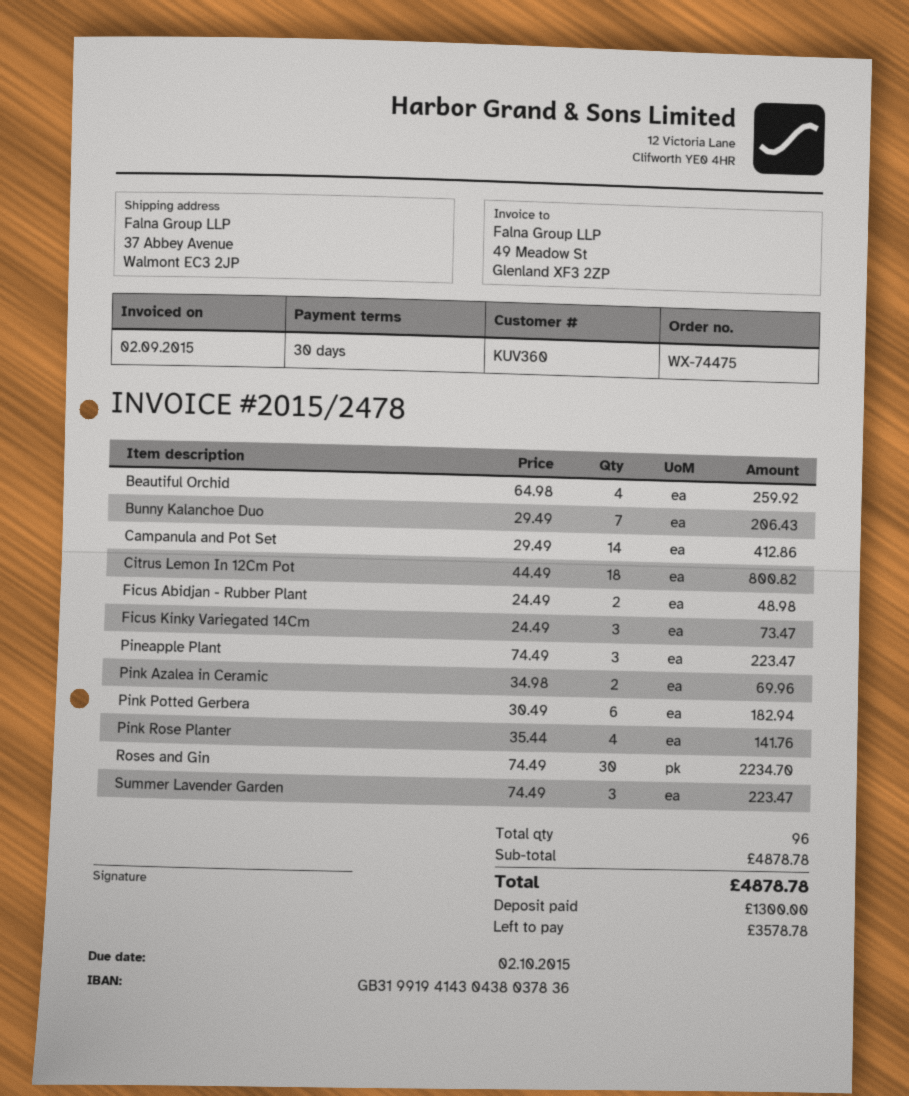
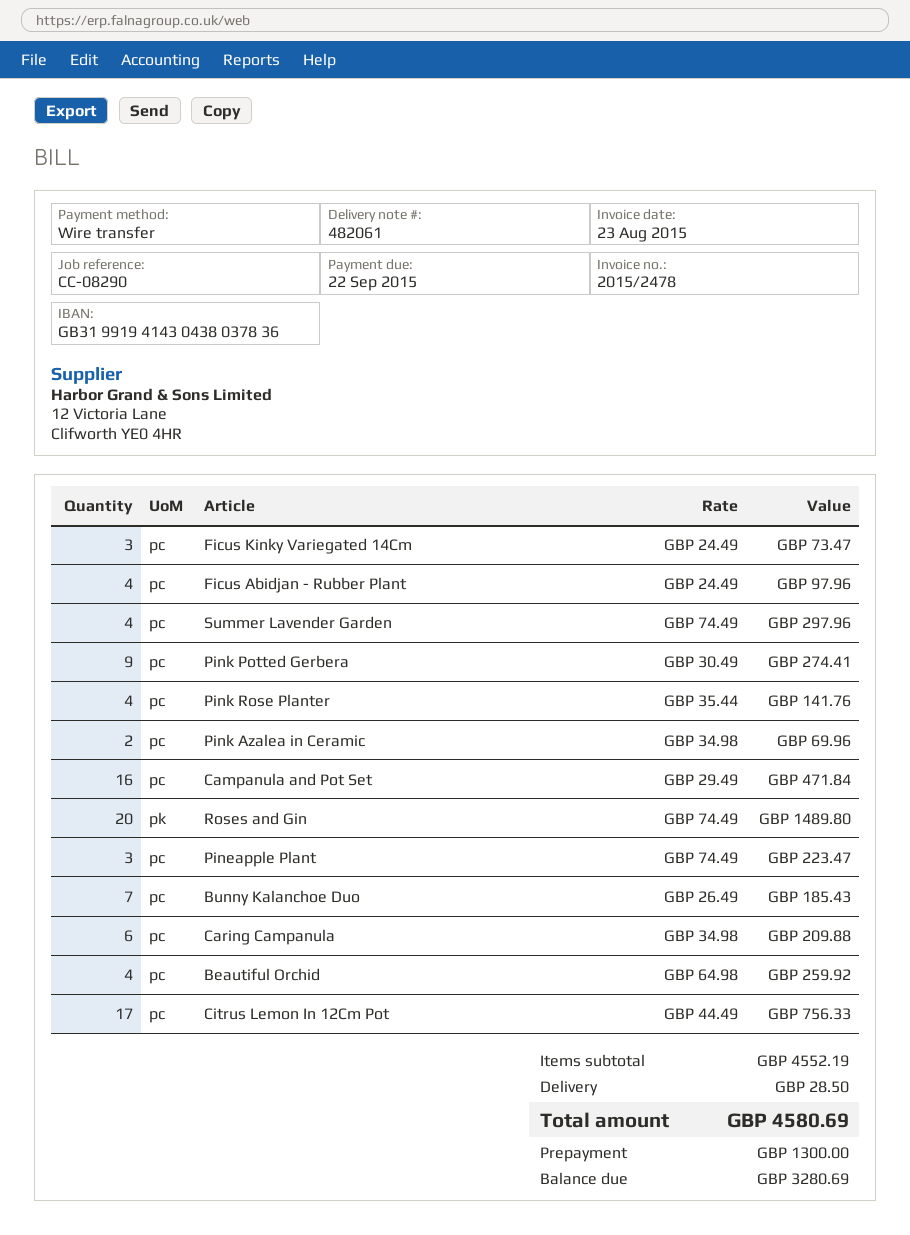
invoice date: 2015-09-02 -> 2015-08-23
due date: 2015-10-02 -> 2015-09-22
Bunny Kalanchoe Duo: 7 x 29.49 = 206.43 -> 7 x 26.49 = 185.43
Campanula and Pot Set: 14 x 29.49 = 412.86 -> 16 x 29.49 = 471.84
Citrus Lemon In 12Cm Pot: 18 x 44.49 = 800.82 -> 17 x 44.49 = 756.33
Ficus Abidjan - Rubber Plant: 2 x 24.49 = 48.98 -> 4 x 24.49 = 97.96
Pink Potted Gerbera: 6 x 30.49 = 182.94 -> 9 x 30.49 = 274.41
Roses and Gin: 30 x 74.49 = 2234.70 -> 20 x 74.49 = 1489.80
Summer Lavender Garden: 3 x 74.49 = 223.47 -> 4 x 74.49 = 297.96
Caring Campanula: none -> 6 x 34.98 = 209.88
subtotal: 4878.78 -> 4552.19
shipping: none -> 28.50
total: 4878.78 -> 4580.69
balance: 3578.78 -> 3280.69

